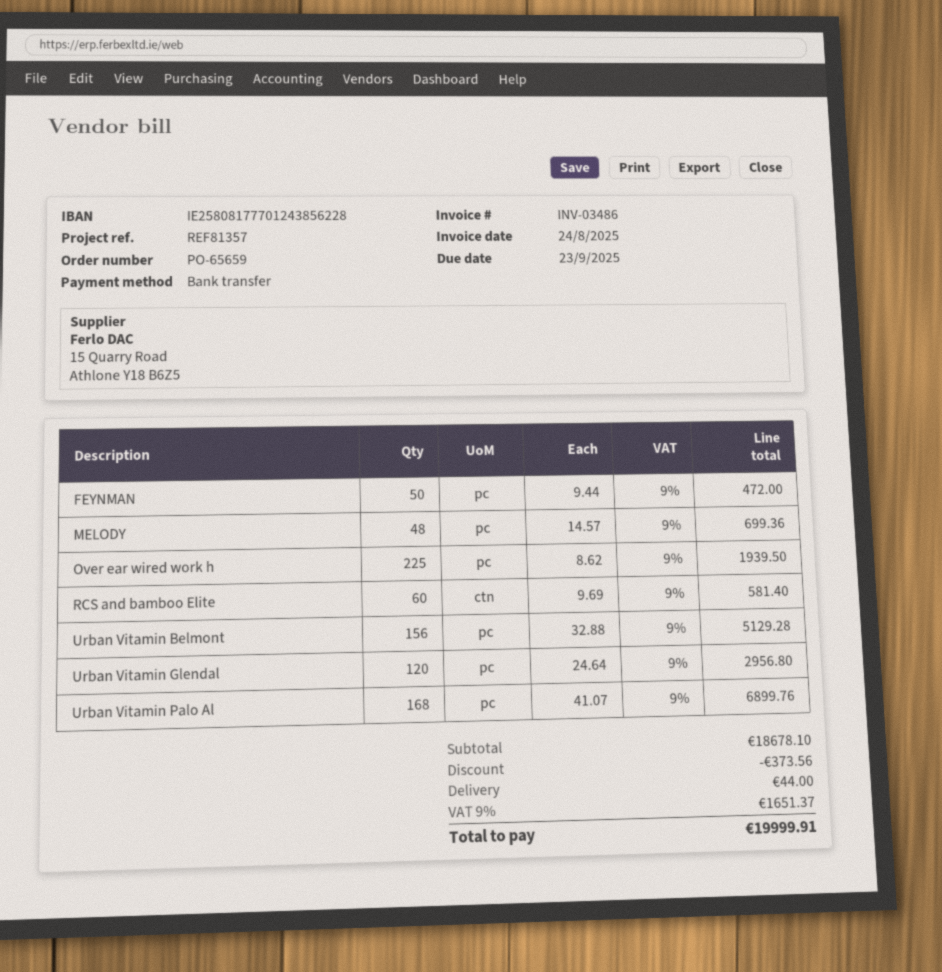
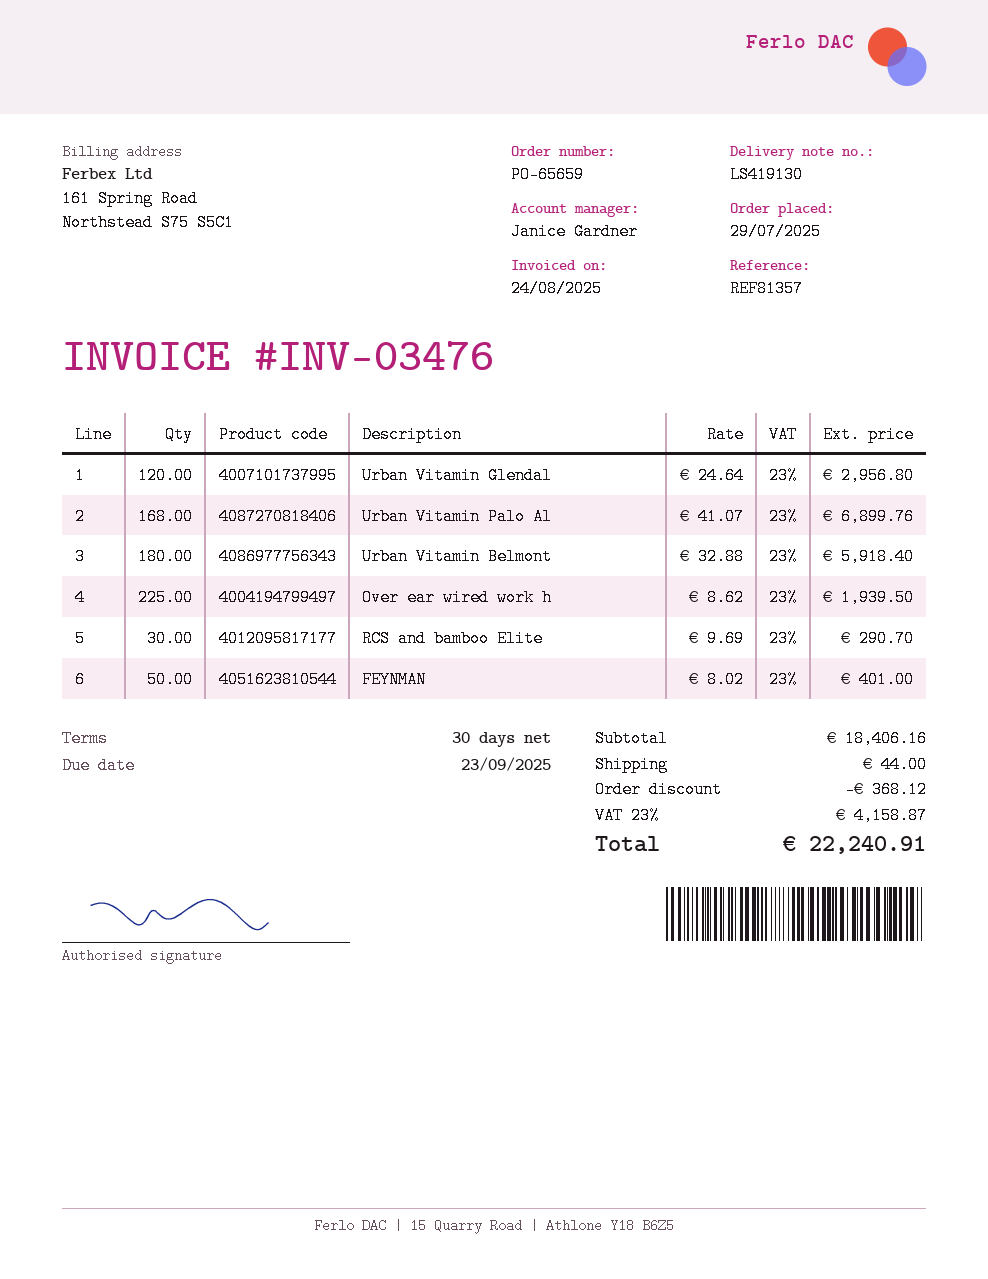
invoice number: INV-03486 -> INV-03476
FEYNMAN: 50 x 9.44 = 472.00 -> 50 x 8.02 = 401.00
MELODY: 48 x 14.57 = 699.36 -> none
RCS and bamboo Elite: 60 x 9.69 = 581.40 -> 30 x 9.69 = 290.70
Urban Vitamin Belmont: 156 x 32.88 = 5129.28 -> 180 x 32.88 = 5918.40
subtotal: 18678.10 -> 18406.16
discount: 373.56 -> 368.12
tax: 9% = 1651.37 -> 23% = 4158.87
total: 19999.91 -> 22240.91

